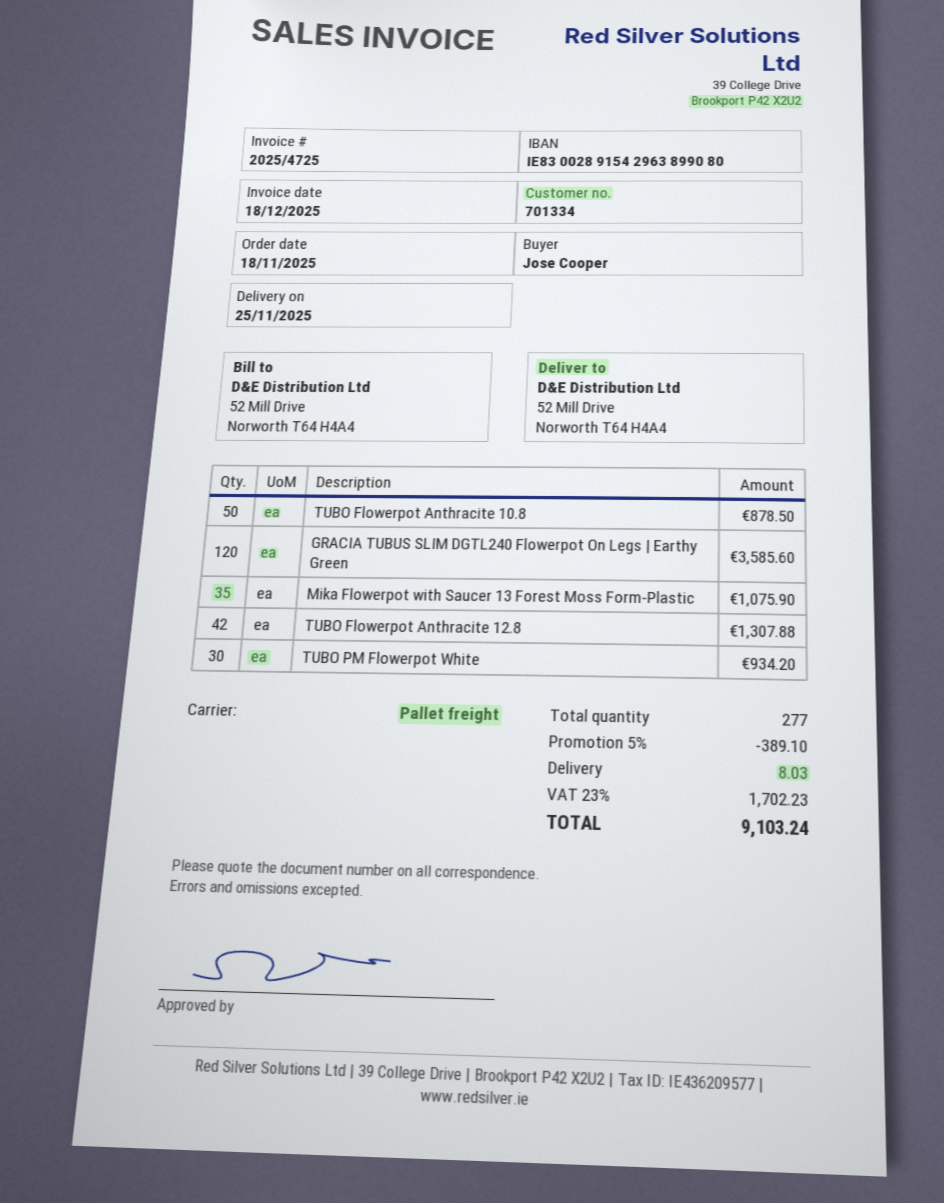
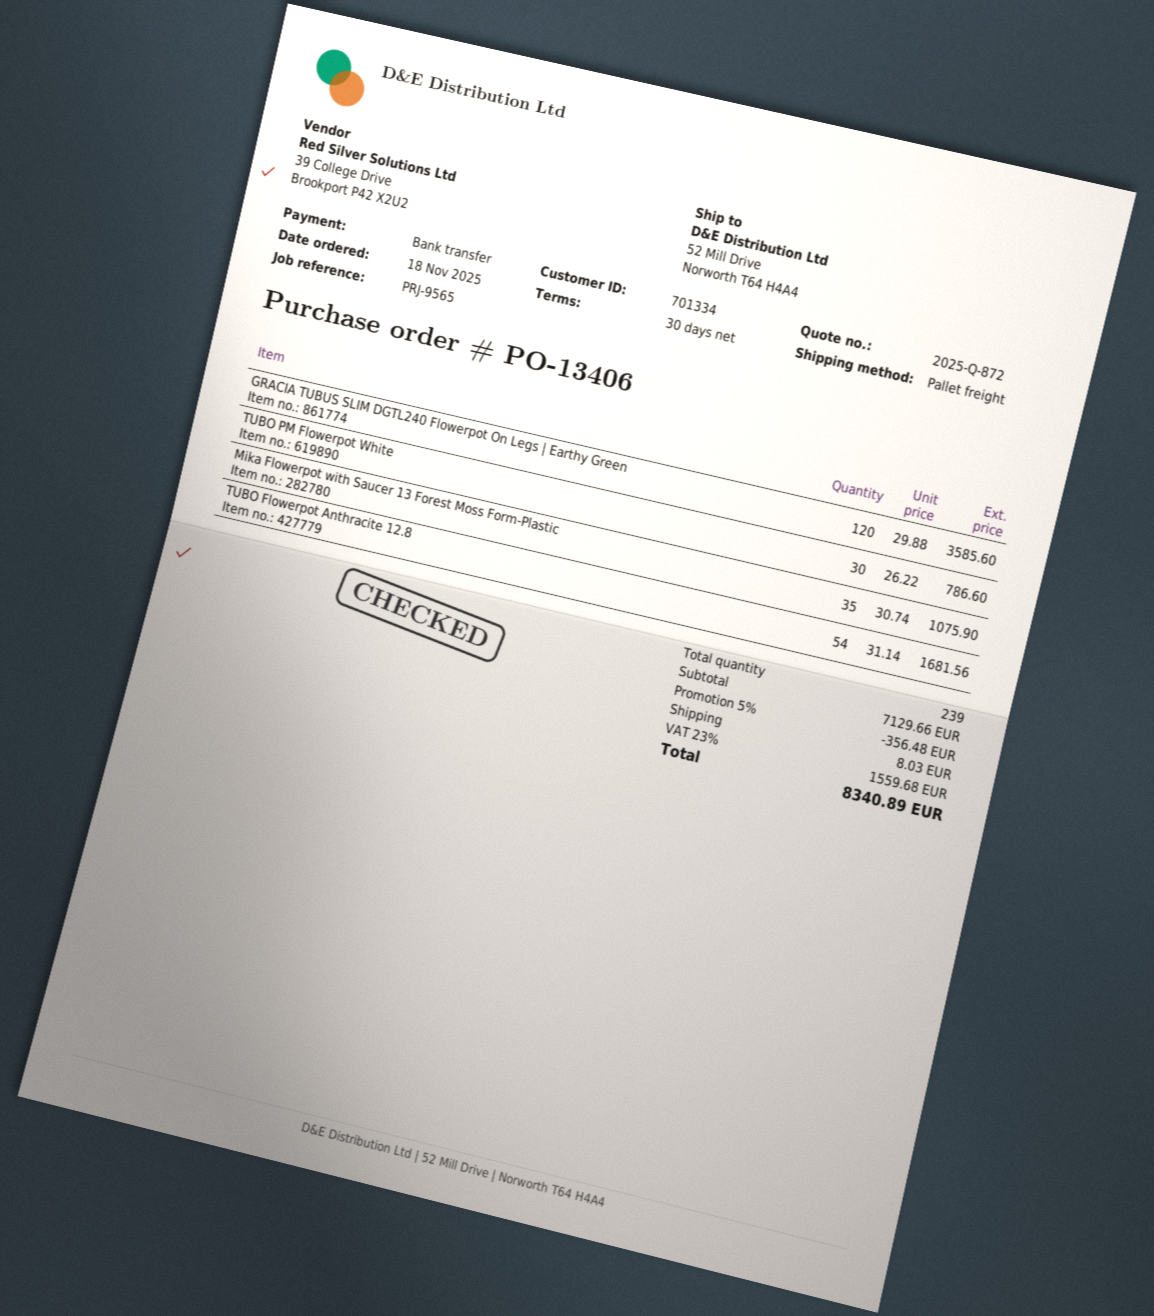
TUBO Flowerpot Anthracite 10.8: 50 for 878.50 -> none
TUBO Flowerpot Anthracite 12.8: 42 for 1307.88 -> 54 for 1681.56
TUBO PM Flowerpot White: 30 for 934.20 -> 30 for 786.60
total quantity: 277 -> 239
discount: 5% = 389.10 -> 5% = 356.48
tax: 23% = 1702.23 -> 23% = 1559.68
total: 9103.24 -> 8340.89

